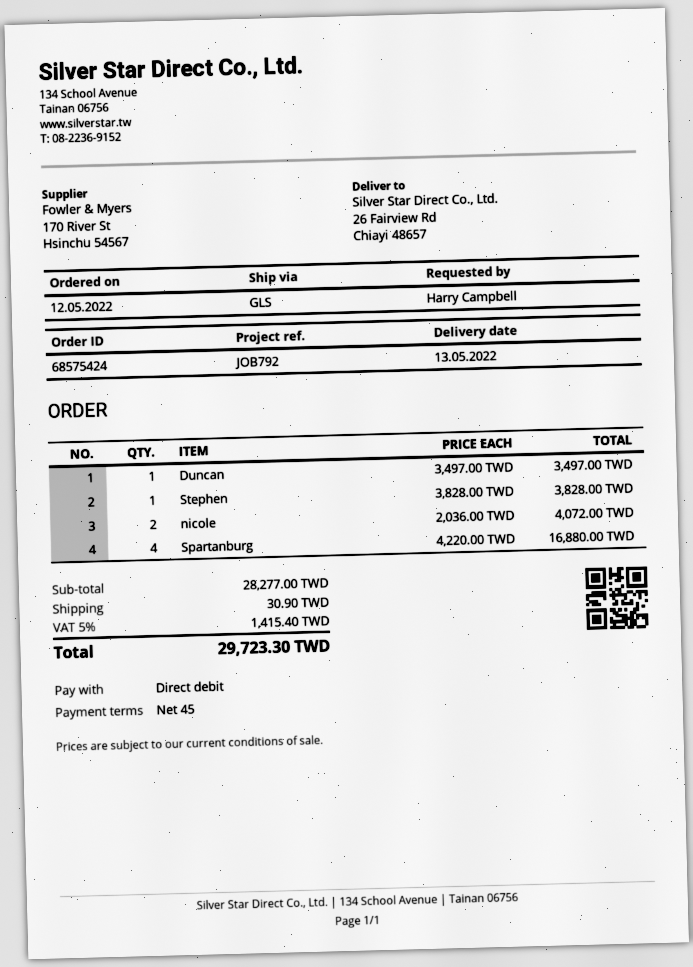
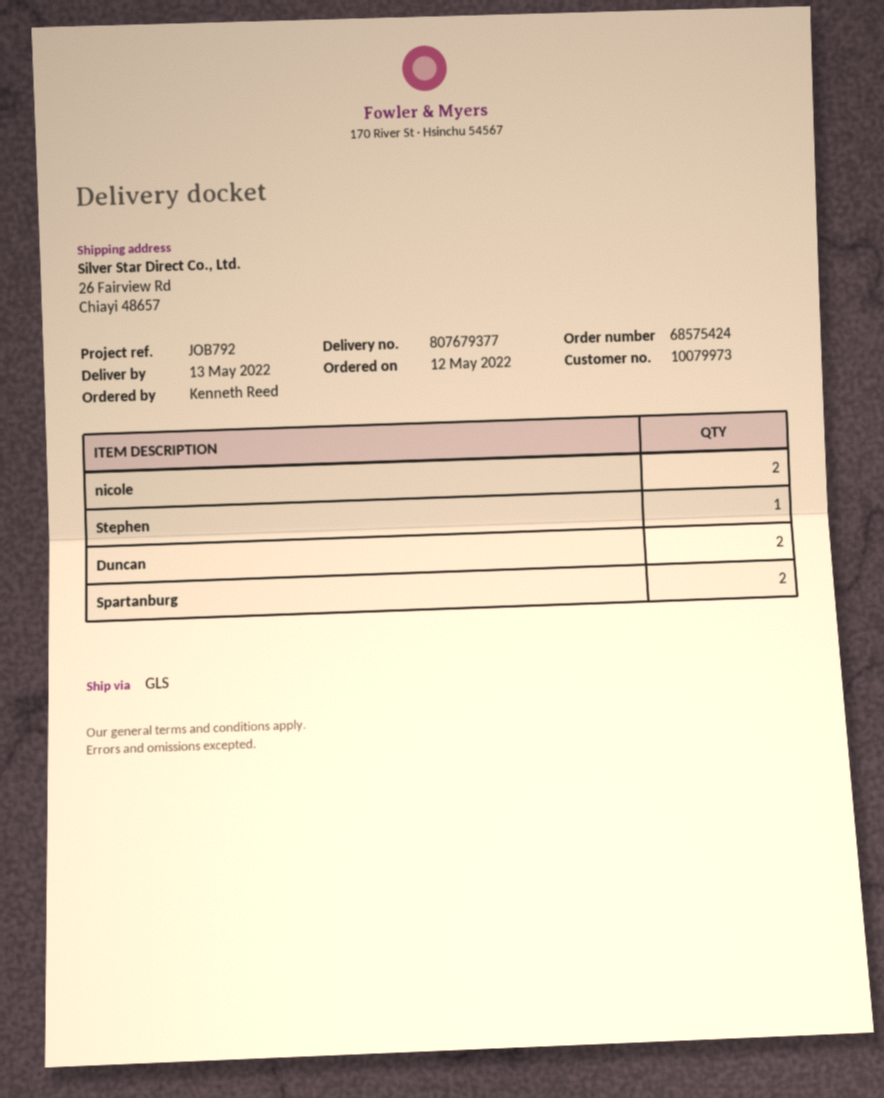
ordered by: Harry Campbell -> Kenneth Reed
Duncan: 1 -> 2
Spartanburg: 4 -> 2

